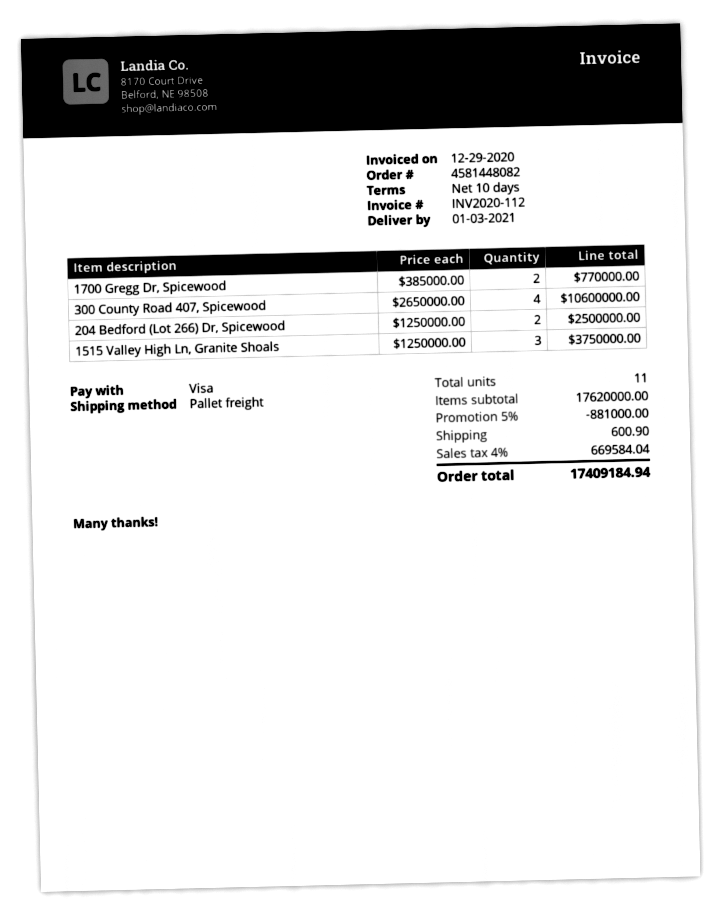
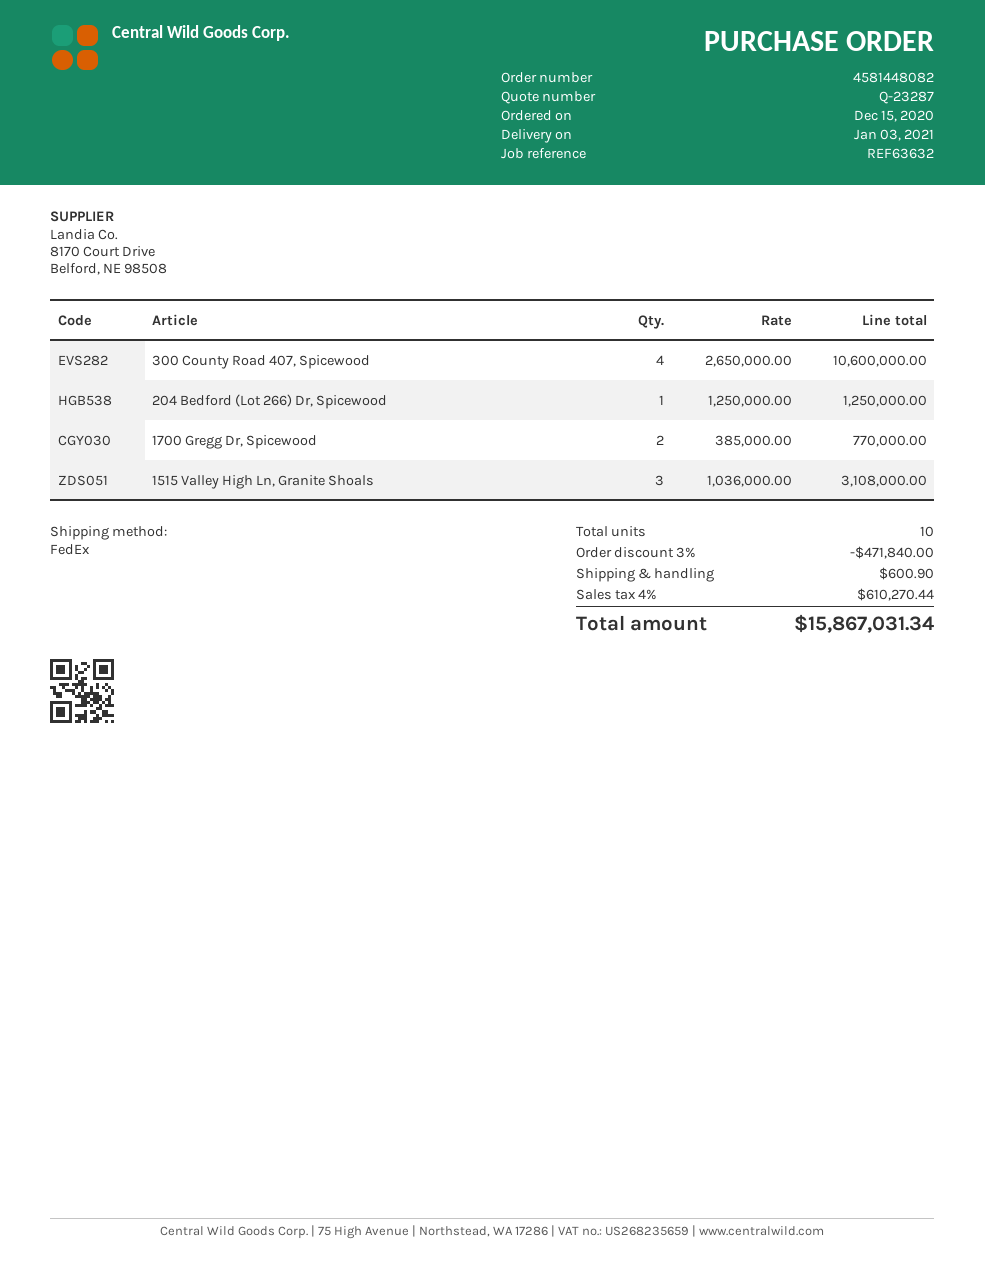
shipping method: pallet freight -> FedEx
204 Bedford (Lot 266) Dr, Spicewood: 2 x 1250000.00 = 2500000.00 -> 1 x 1250000.00 = 1250000.00
1515 Valley High Ln, Granite Shoals: 3 x 1250000.00 = 3750000.00 -> 3 x 1036000.00 = 3108000.00
total quantity: 11 -> 10
discount: 5% = 881000.00 -> 3% = 471840.00
tax: 4% = 669584.04 -> 4% = 610270.44
total: 17409184.94 -> 15867031.34

